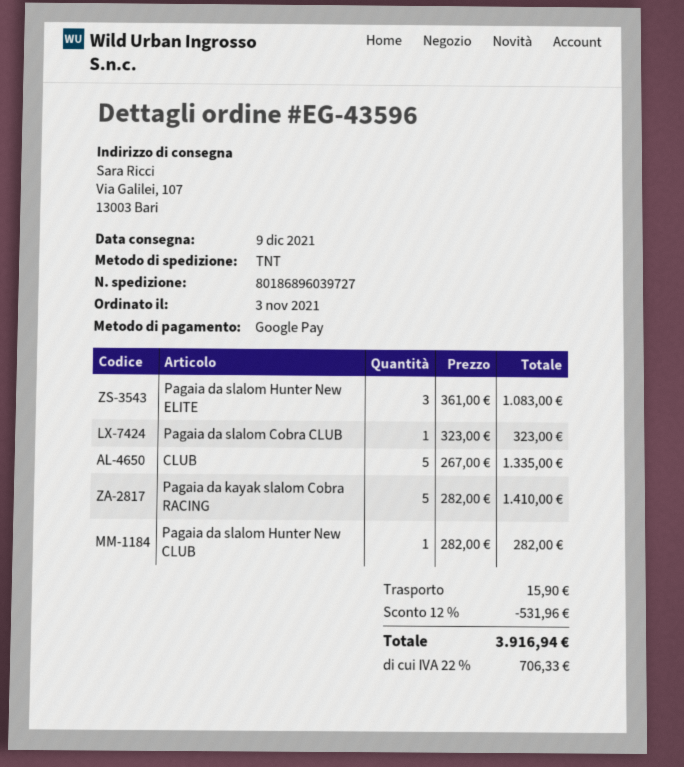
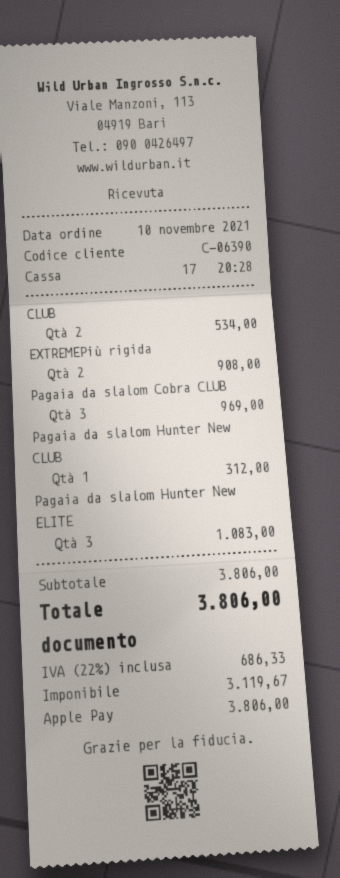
order date: 2021-11-03 -> 2021-11-10
payment method: Google Pay -> Apple Pay
Pagaia da slalom Cobra CLUB: 1 for 323.00 -> 3 for 969.00
CLUB: 5 for 1335.00 -> 2 for 534.00
Pagaia da kayak slalom Cobra RACING: 5 for 1410.00 -> none
Pagaia da slalom Hunter New CLUB: 1 for 282.00 -> 1 for 312.00
EXTREMEPiù rigida: none -> 2 for 908.00
discount: 12% = 531.96 -> none
shipping: 15.90 -> none
tax: 22% = 706.33 -> 22% = 686.33
total: 3916.94 -> 3806.00

